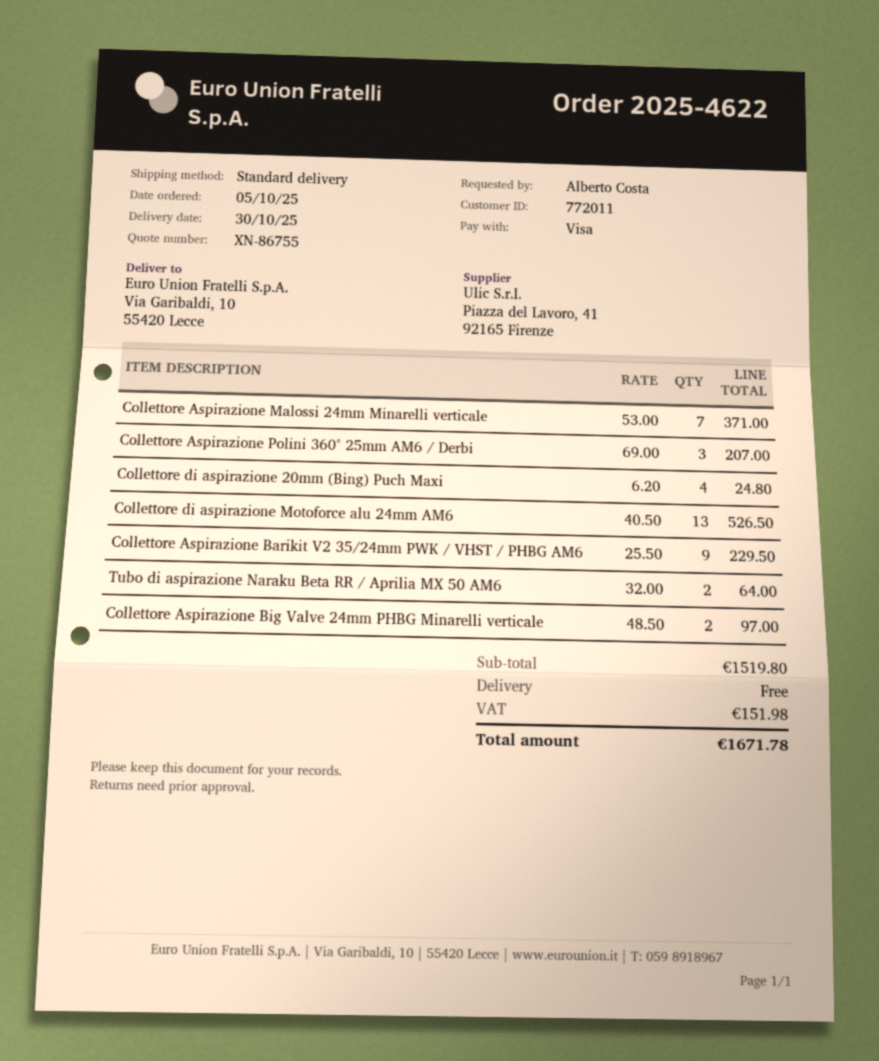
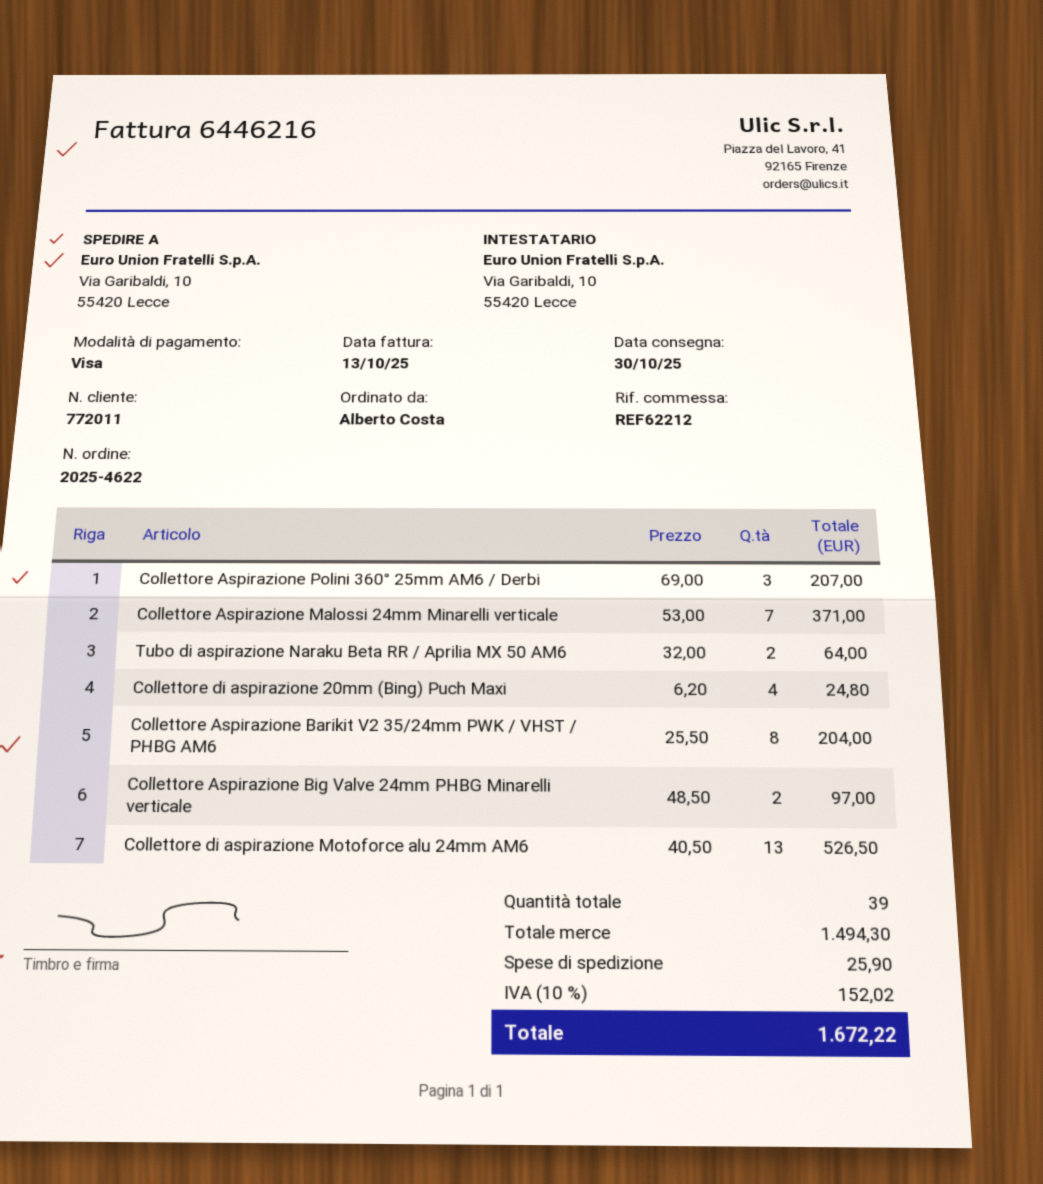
Collettore Aspirazione Barikit V2 35/24mm PWK / VHST / PHBG AM6: 9 x 25.50 = 229.50 -> 8 x 25.50 = 204.00
subtotal: 1519.80 -> 1494.30
shipping: 0.00 -> 25.90
tax: 151.98 -> 152.02
total: 1671.78 -> 1672.22

